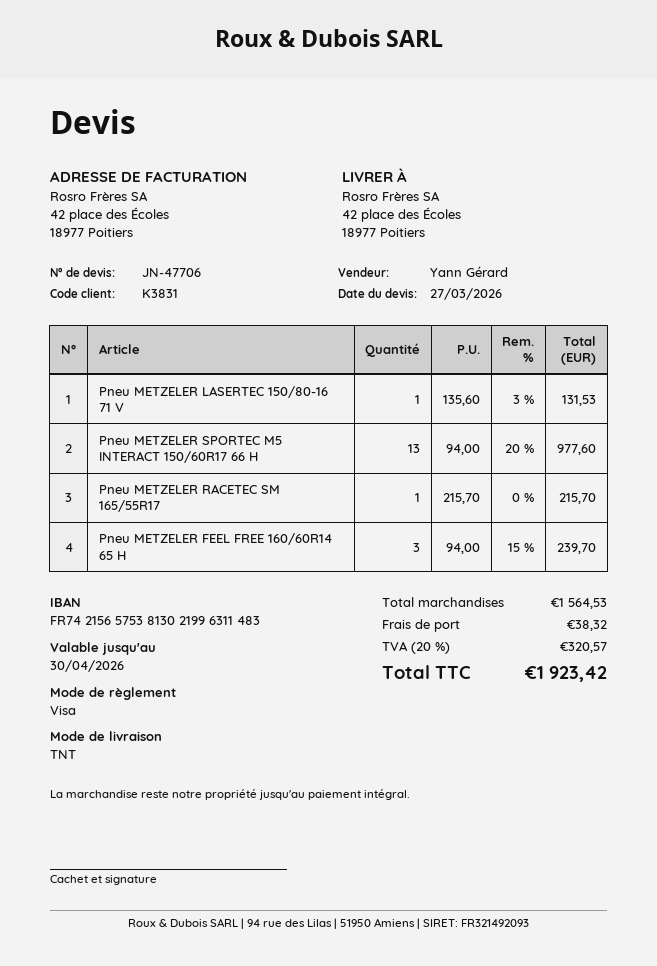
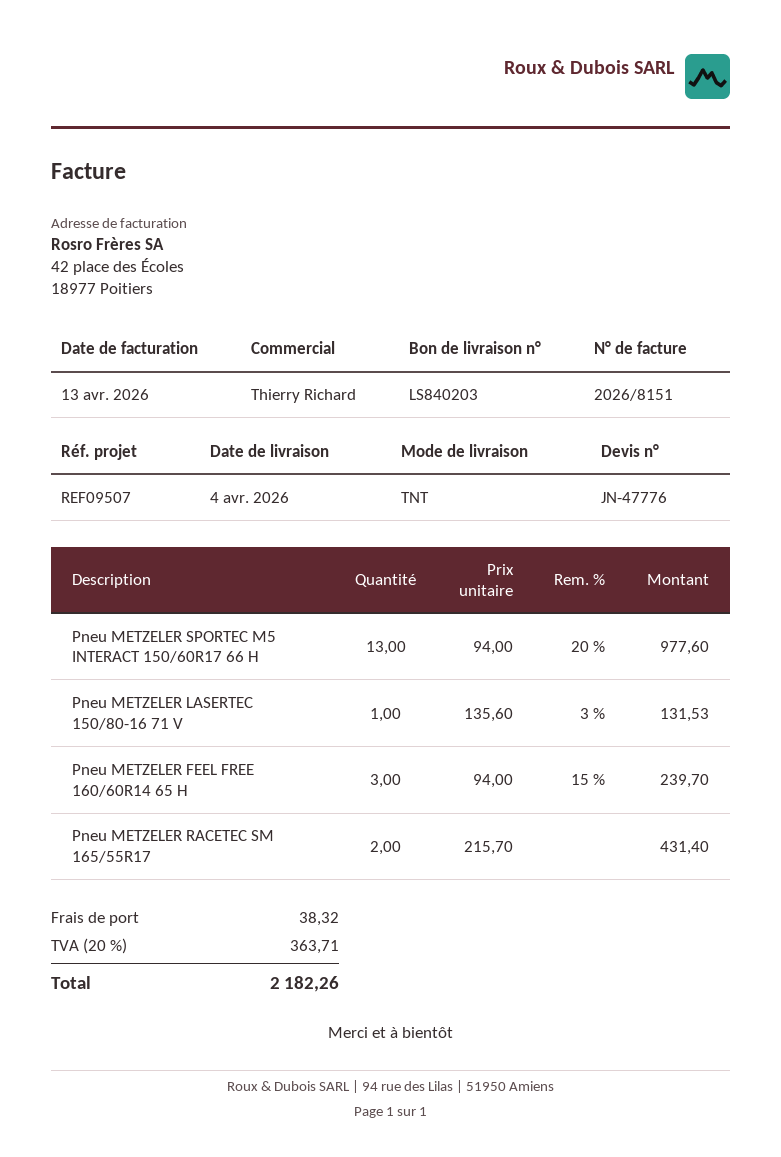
quote number: JN-47706 -> JN-47776
sales rep: Yann Gérard -> Thierry Richard
Pneu METZELER RACETEC SM 165/55R17: 1 x 215.70 = 215.70 -> 2 x 215.70 = 431.40
tax: 20% = 320.57 -> 20% = 363.71
total: 1923.42 -> 2182.26

